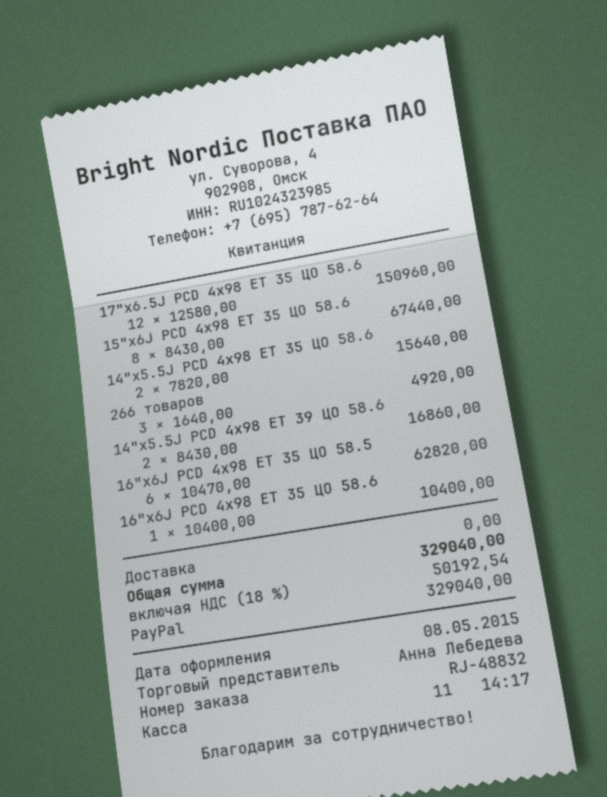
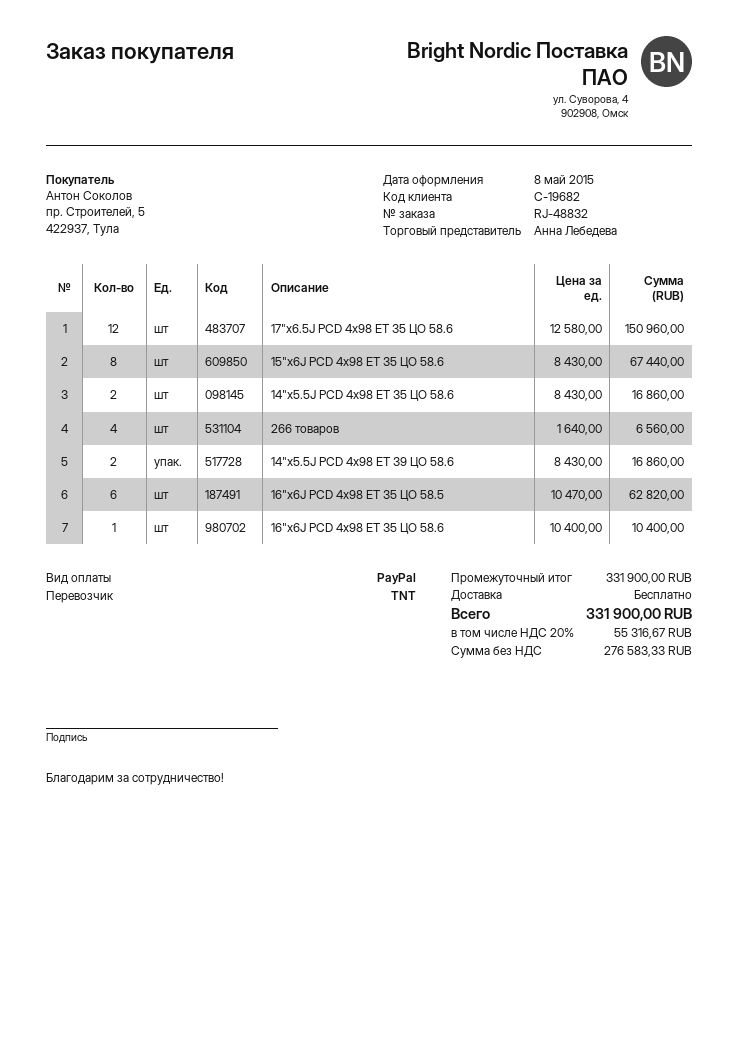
14"x5.5J PCD 4x98 ЕТ 35 ЦО 58.6: 2 x 7820.00 = 15640.00 -> 2 x 8430.00 = 16860.00
266 товаров: 3 x 1640.00 = 4920.00 -> 4 x 1640.00 = 6560.00
tax: 18% = 50192.54 -> 20% = 55316.67
total: 329040.00 -> 331900.00

